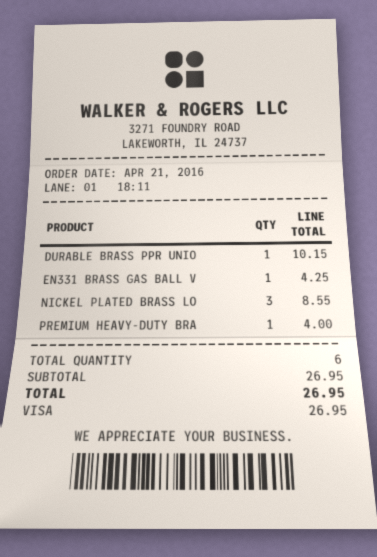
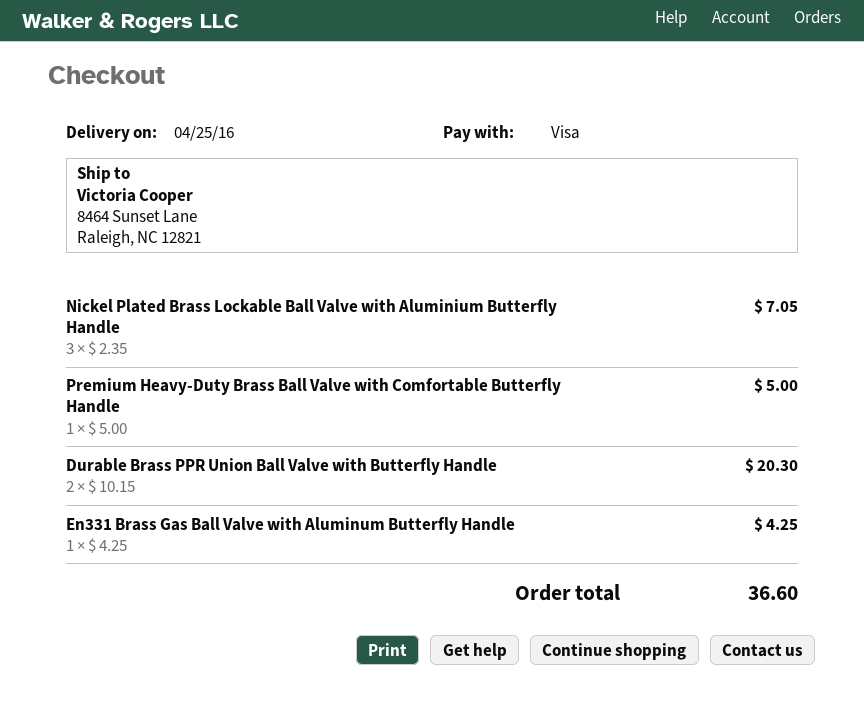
DURABLE BRASS PPR UNIO: 1 for 10.15 -> 2 for 20.30
NICKEL PLATED BRASS LO: 3 for 8.55 -> 3 for 7.05
PREMIUM HEAVY-DUTY BRA: 1 for 4.00 -> 1 for 5.00
total: 26.95 -> 36.60

